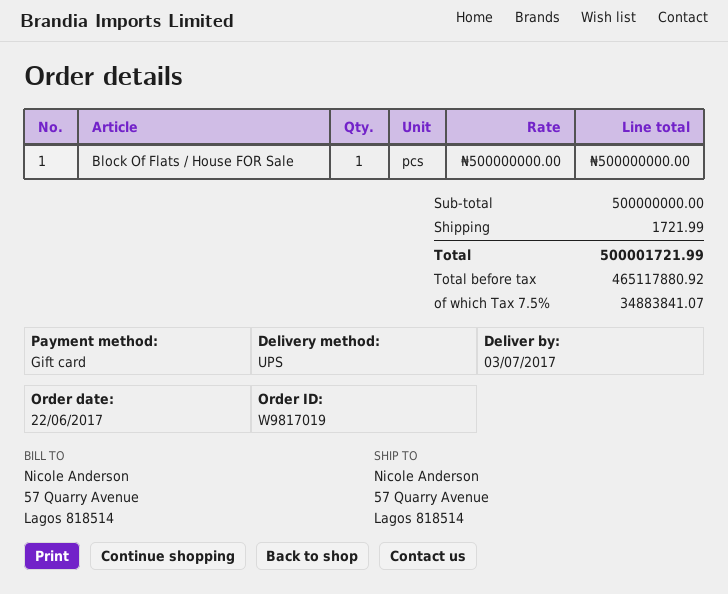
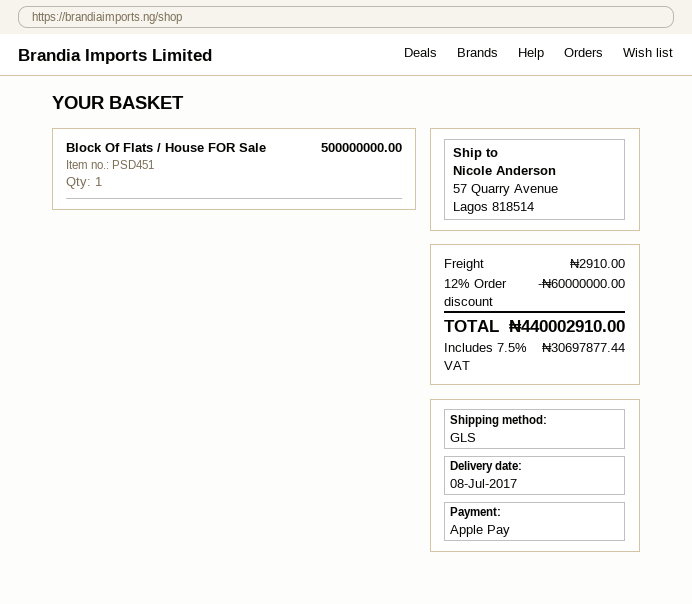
delivery date: 2017-07-03 -> 2017-07-08
payment method: gift card -> Apple Pay
shipping method: UPS -> GLS
discount: none -> 12% = 60000000.00
shipping: 1721.99 -> 2910.00
tax: 7.5% = 34883841.07 -> 7.5% = 30697877.44
total: 500001721.99 -> 440002910.00

